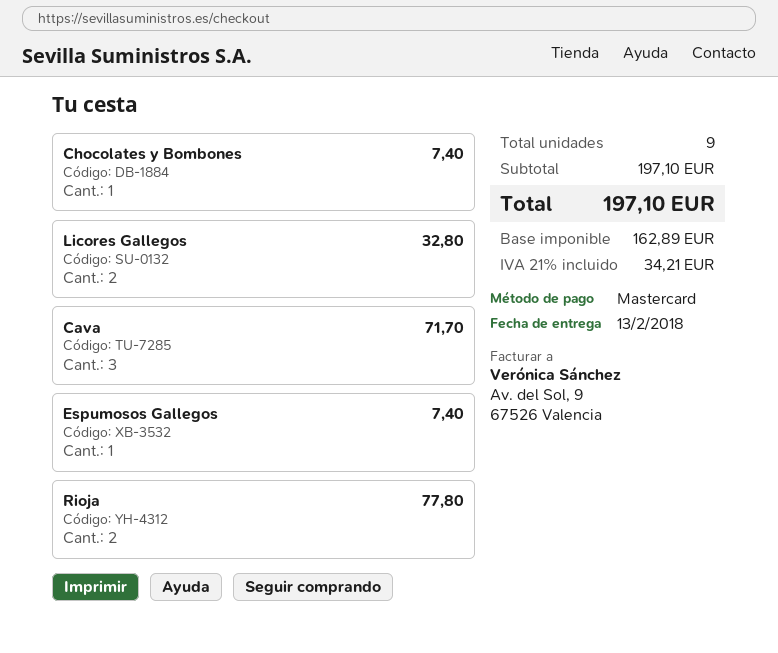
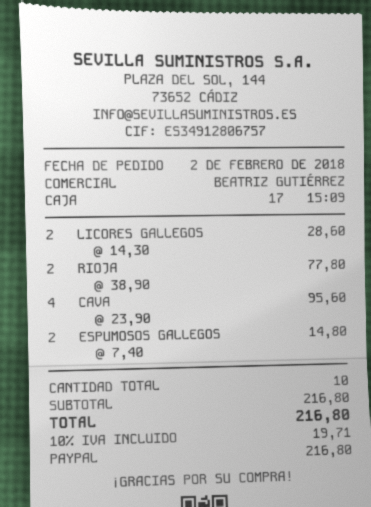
payment method: Mastercard -> PayPal
Chocolates y Bombones: 1 for 7.40 -> none
Licores Gallegos: 2 for 32.80 -> 2 for 28.60
Cava: 3 for 71.70 -> 4 for 95.60
Espumosos Gallegos: 1 for 7.40 -> 2 for 14.80
total quantity: 9 -> 10
subtotal: 197.10 -> 216.80
tax: 21% = 34.21 -> 10% = 19.71
total: 197.10 -> 216.80

